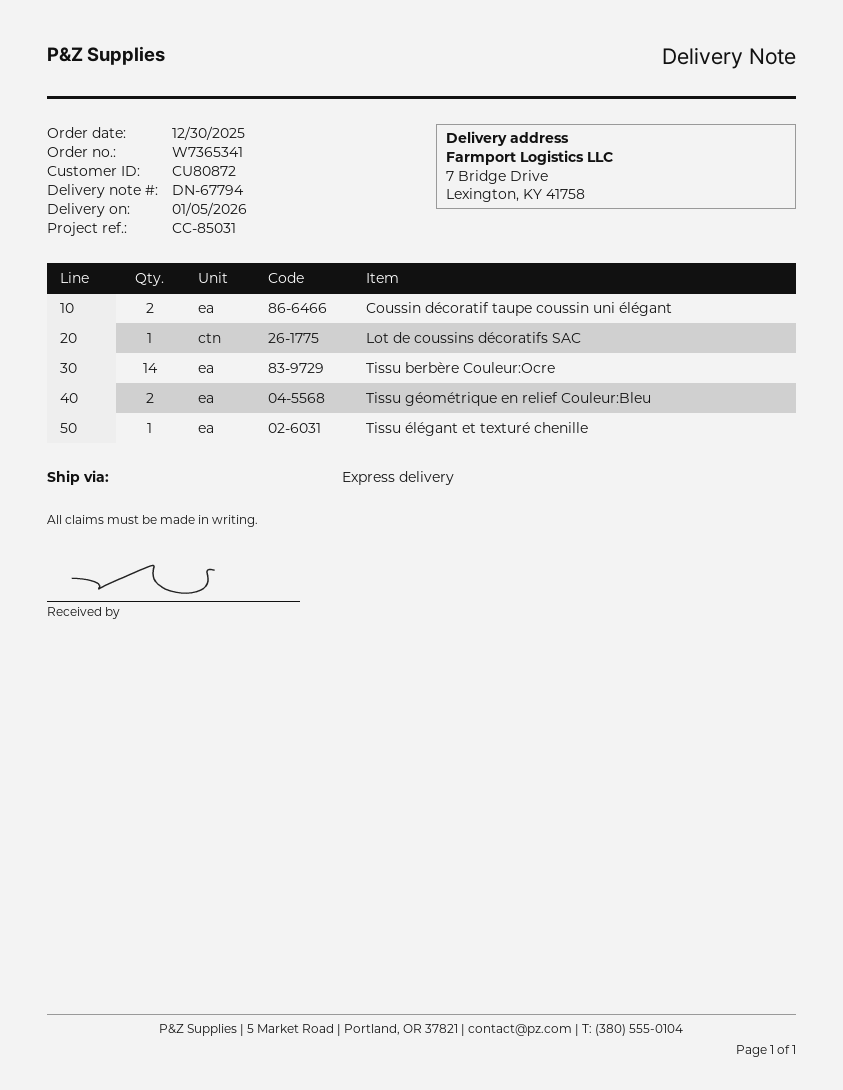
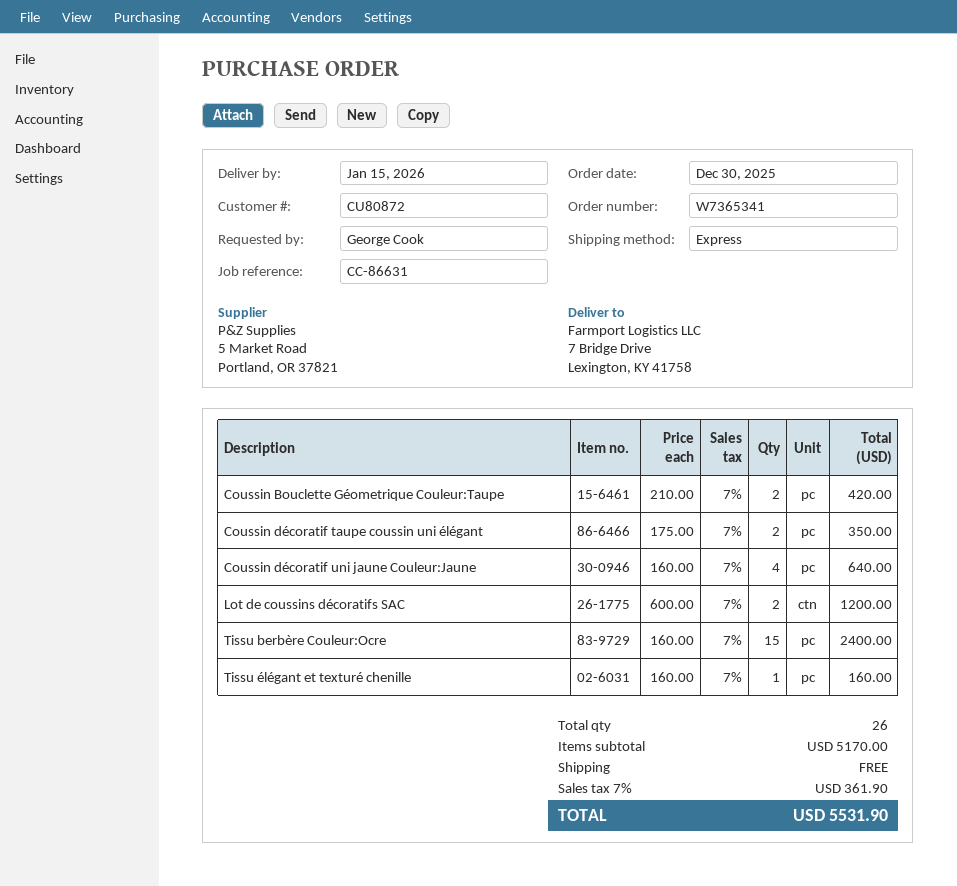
delivery date: 2026-01-05 -> 2026-01-15
reference: CC-85031 -> CC-86631
Lot de coussins décoratifs SAC: 1 -> 2
Tissu berbère Couleur:Ocre: 14 -> 15
Tissu géométrique en relief Couleur:Bleu: 2 -> none
Coussin Bouclette Géometrique Couleur:Taupe: none -> 2
Coussin décoratif uni jaune Couleur:Jaune: none -> 4

